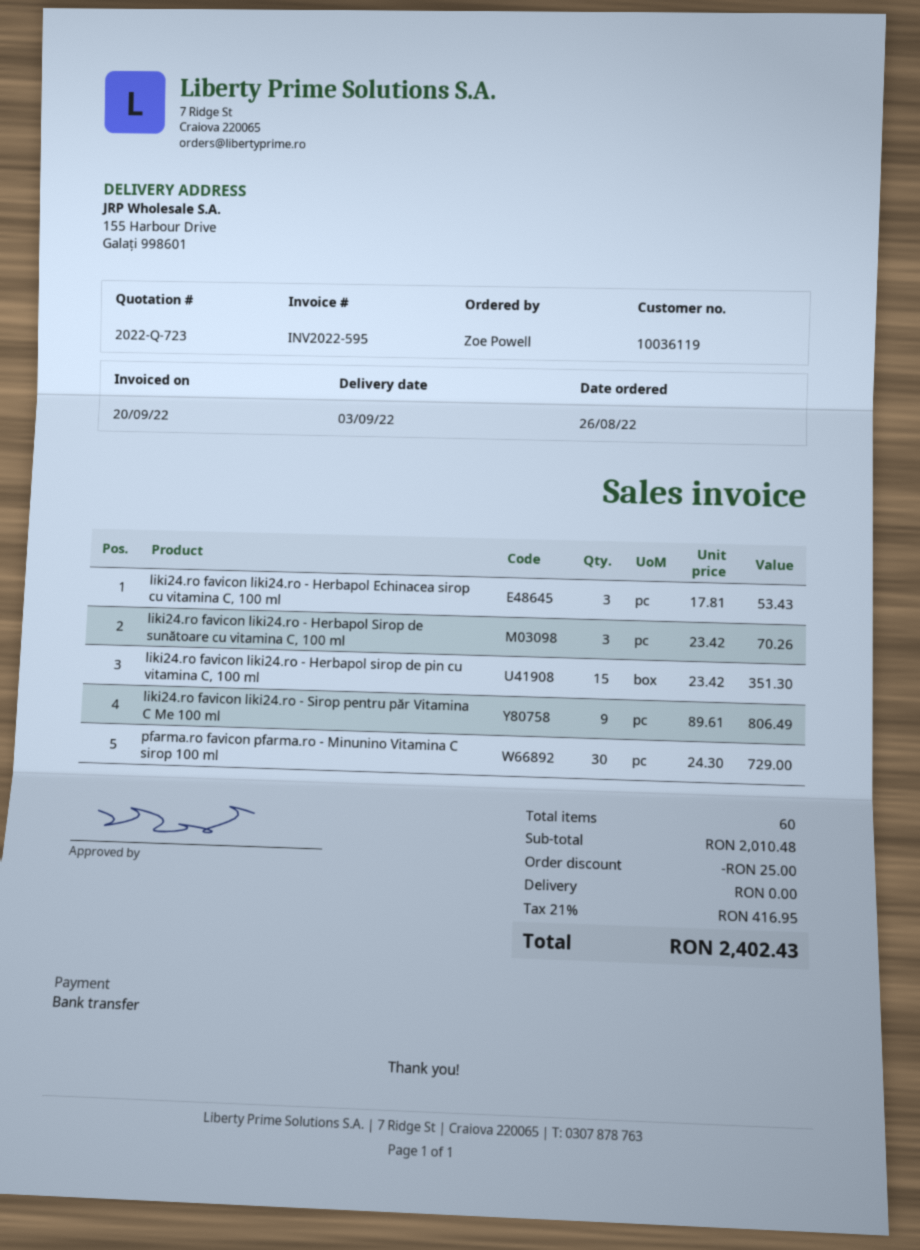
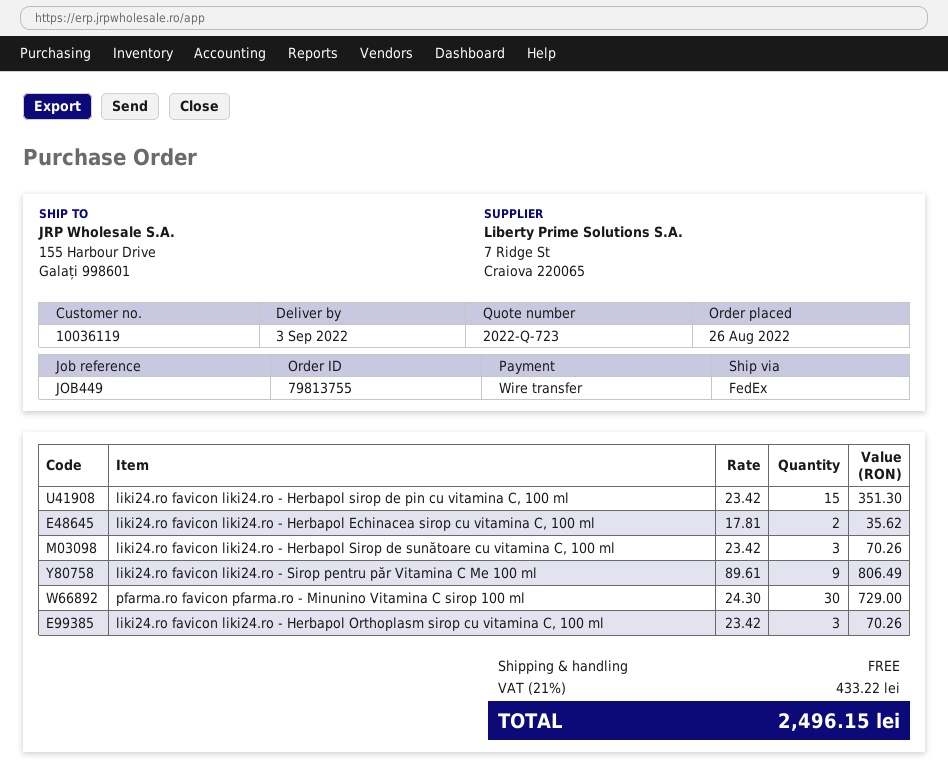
liki24.ro favicon liki24.ro - Herbapol Echinacea sirop cu vitamina C, 100 ml: 3 x 17.81 = 53.43 -> 2 x 17.81 = 35.62
liki24.ro favicon liki24.ro - Herbapol Orthoplasm sirop cu vitamina C, 100 ml: none -> 3 x 23.42 = 70.26
discount: 25.00 -> none
tax: 21% = 416.95 -> 21% = 433.22
total: 2402.43 -> 2496.15

